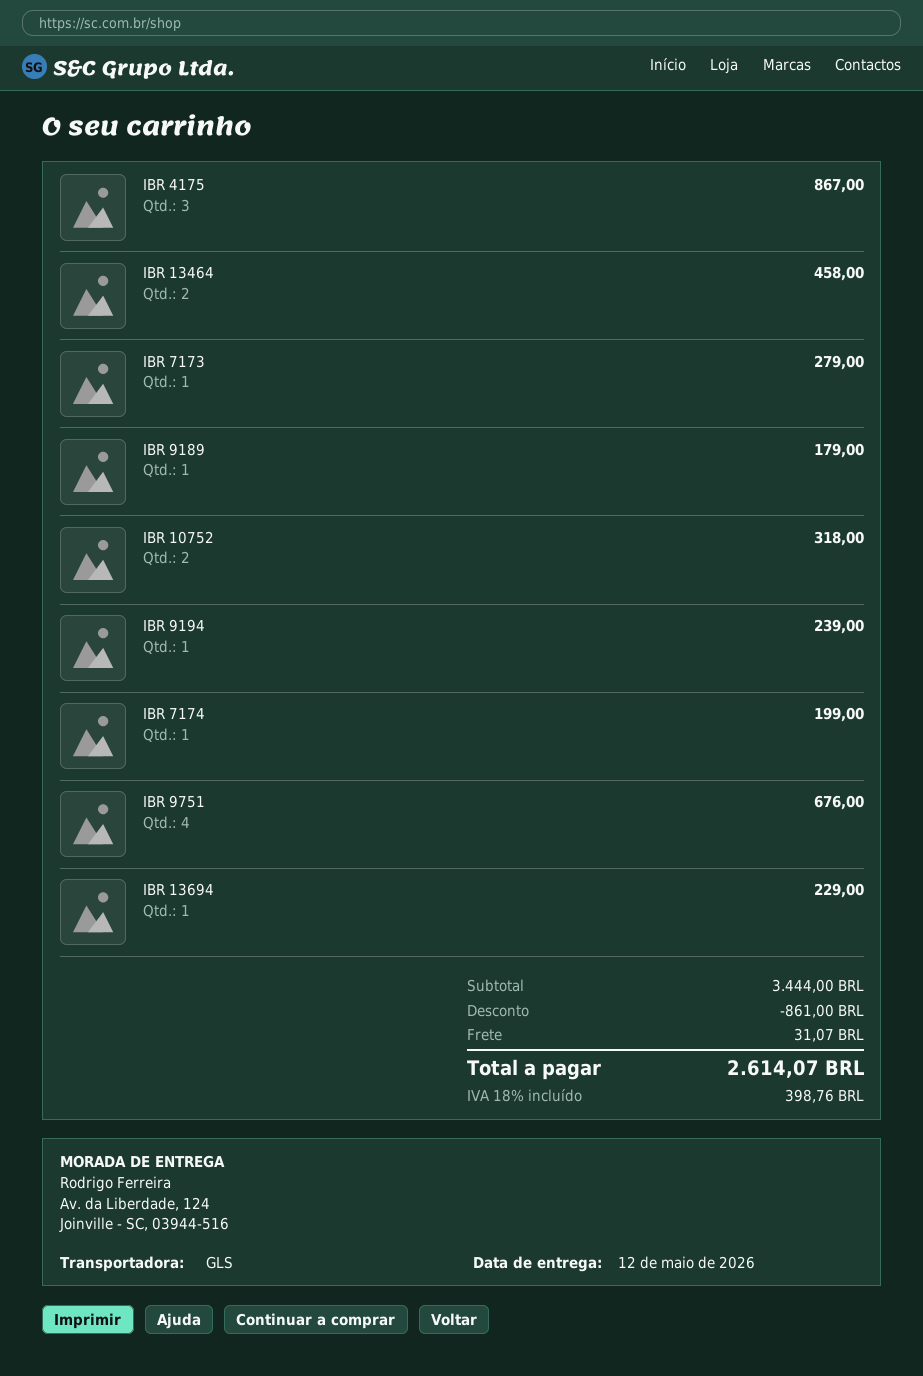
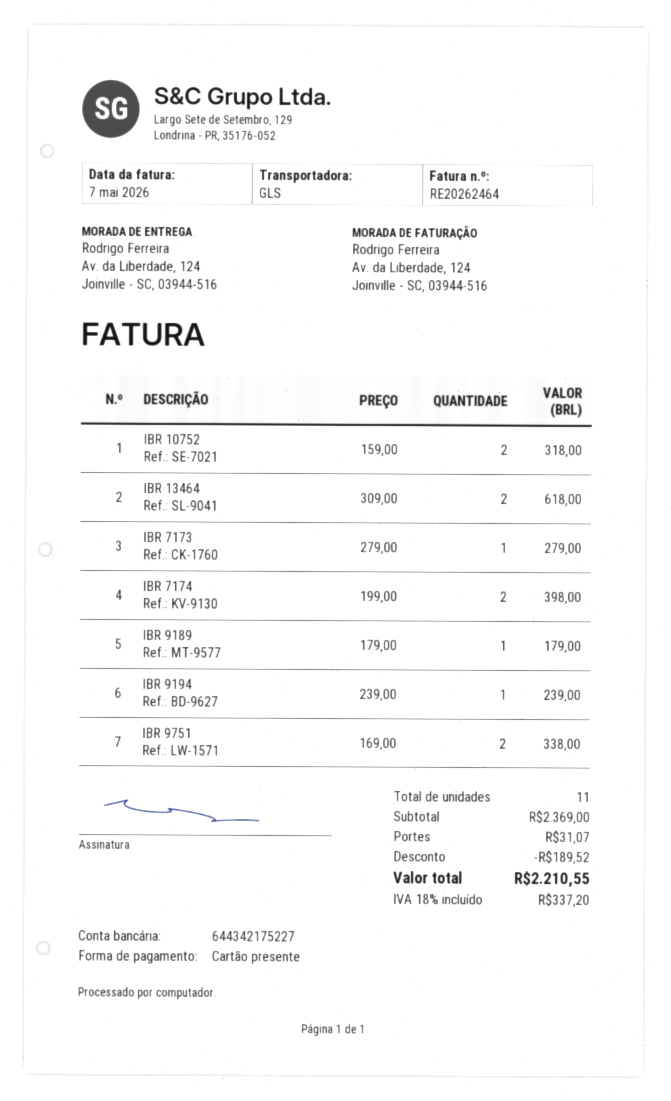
IBR 4175: 3 for 867.00 -> none
IBR 13464: 2 for 458.00 -> 2 for 618.00
IBR 7174: 1 for 199.00 -> 2 for 398.00
IBR 9751: 4 for 676.00 -> 2 for 338.00
IBR 13694: 1 for 229.00 -> none
subtotal: 3444.00 -> 2369.00
discount: 861.00 -> 189.52
tax: 18% = 398.76 -> 18% = 337.20
total: 2614.07 -> 2210.55

